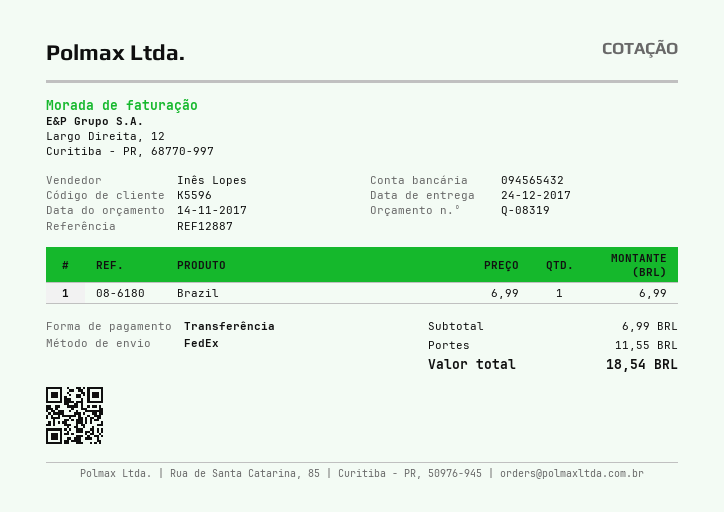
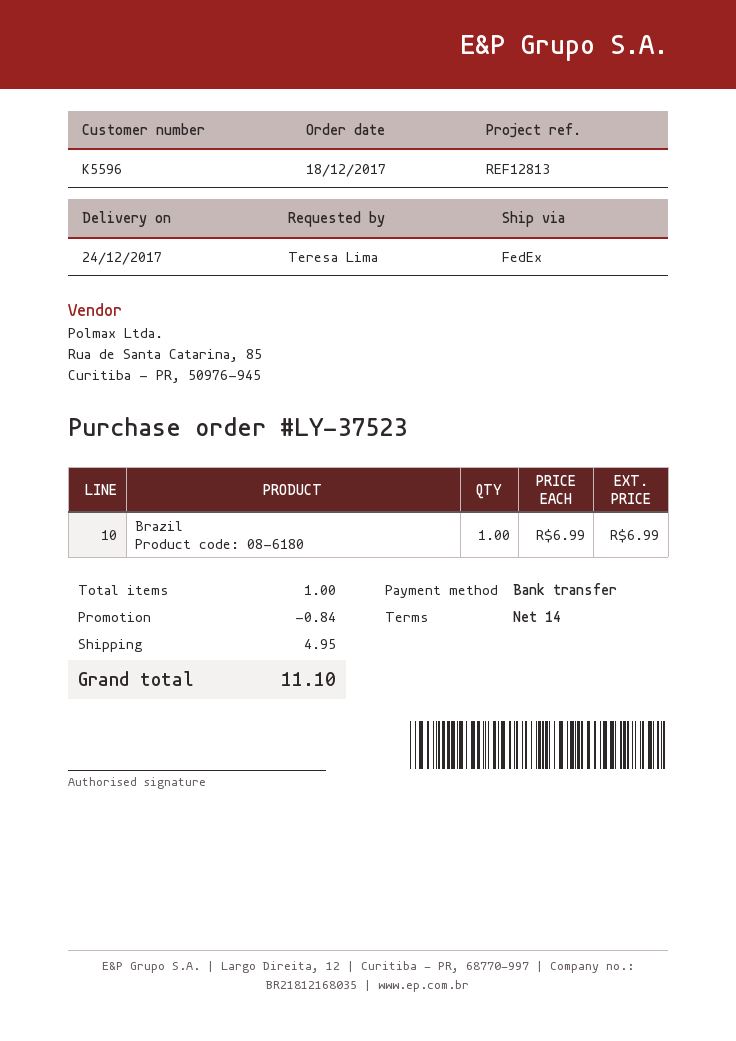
reference: REF12887 -> REF12813
discount: none -> 0.84
shipping: 11.55 -> 4.95
total: 18.54 -> 11.10

